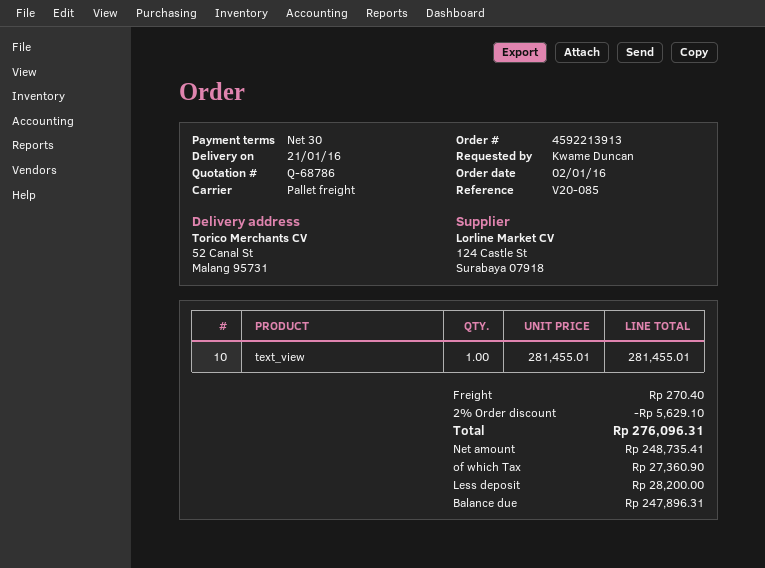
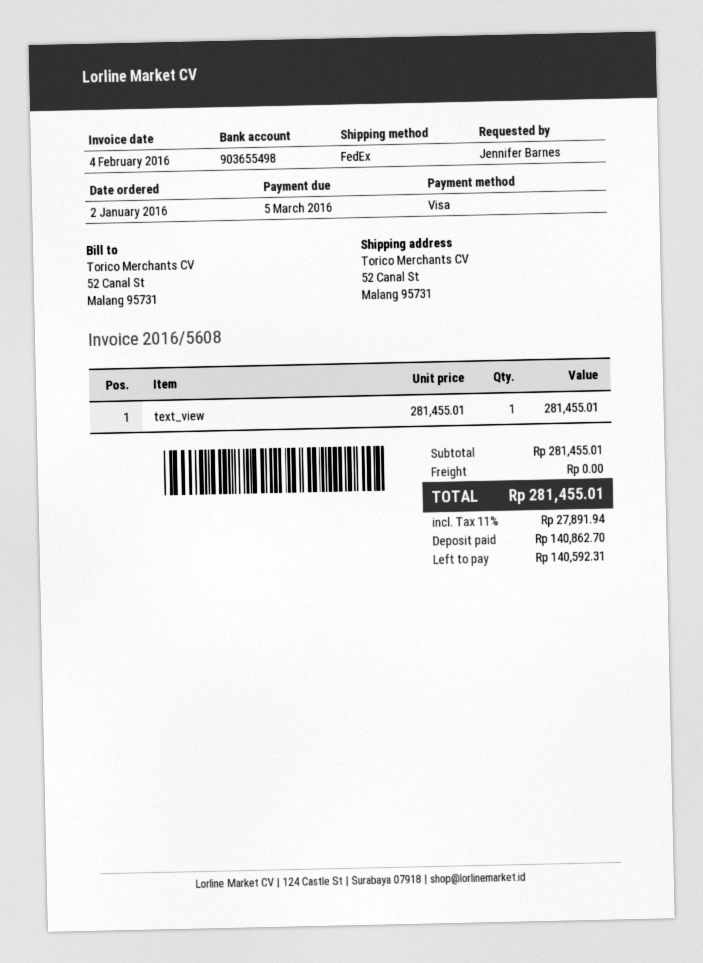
ordered by: Kwame Duncan -> Jennifer Barnes
shipping method: pallet freight -> FedEx
discount: 2% = 5629.10 -> none
shipping: 270.40 -> 0.00
tax: 27360.90 -> 27891.94
total: 276096.31 -> 281455.01
deposit: 28200.00 -> 140862.70
balance: 247896.31 -> 140592.31

